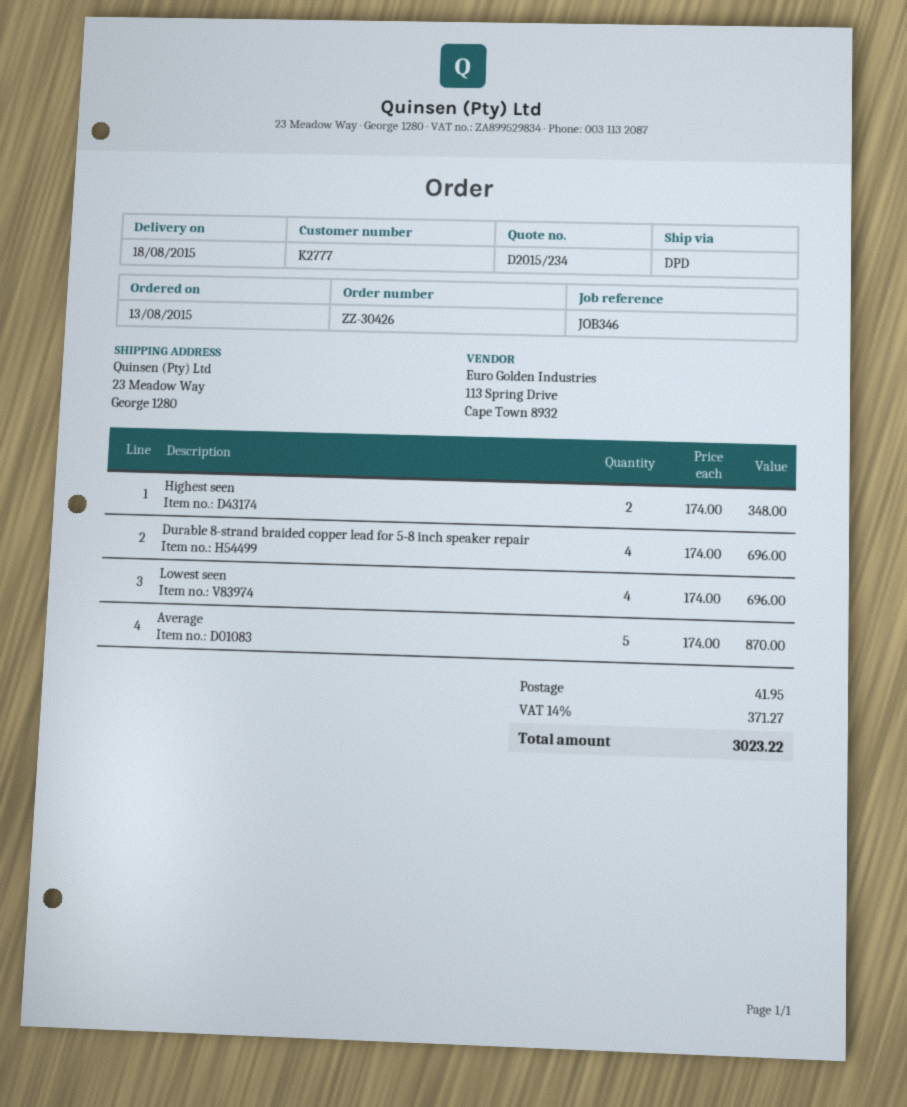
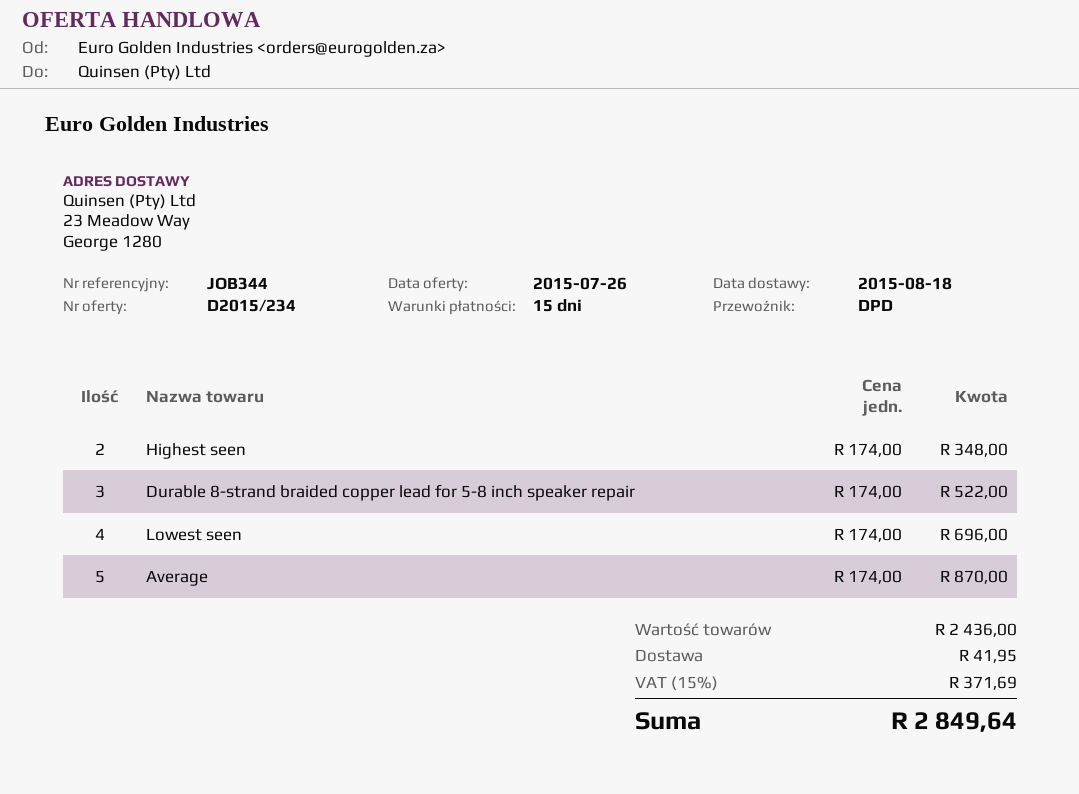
reference: JOB346 -> JOB344
Durable 8-strand braided copper lead for 5-8 inch speaker repair: 4 x 174.00 = 696.00 -> 3 x 174.00 = 522.00
tax: 14% = 371.27 -> 15% = 371.69
total: 3023.22 -> 2849.64

